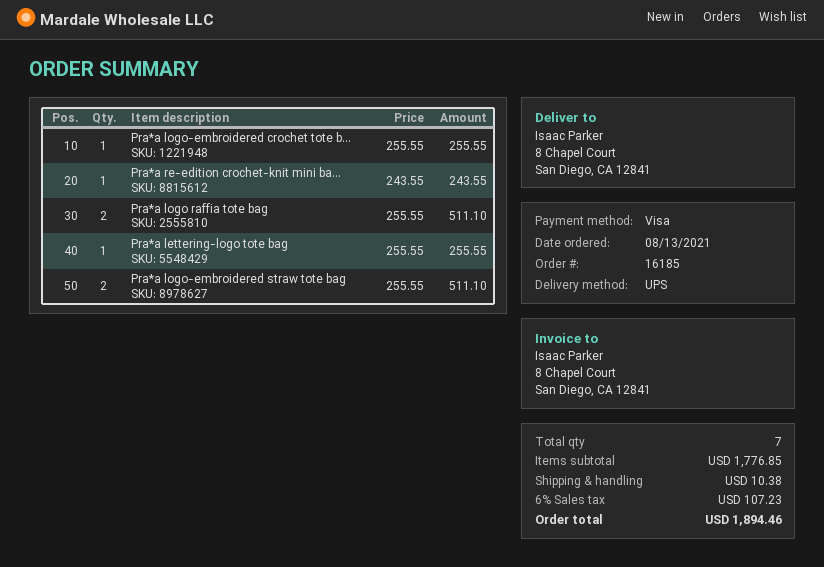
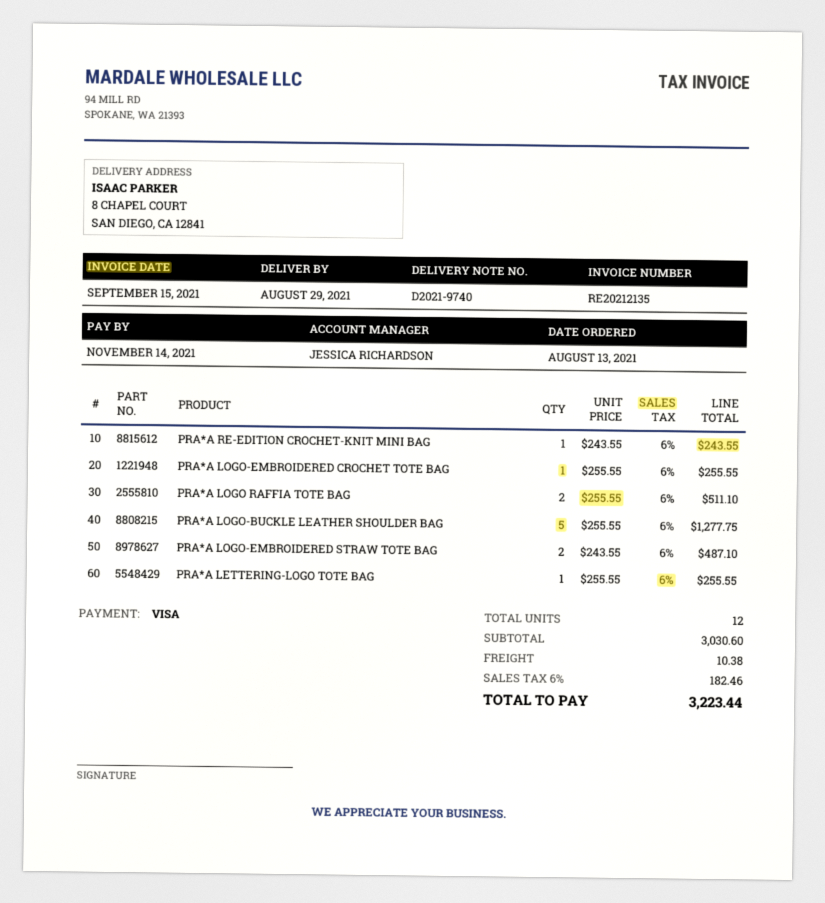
Pra*a logo-embroidered straw tote bag: 2 x 255.55 = 511.10 -> 2 x 243.55 = 487.10
PRA*A LOGO-BUCKLE LEATHER SHOULDER BAG: none -> 5 x 255.55 = 1277.75
total quantity: 7 -> 12
subtotal: 1776.85 -> 3030.60
tax: 6% = 107.23 -> 6% = 182.46
total: 1894.46 -> 3223.44

